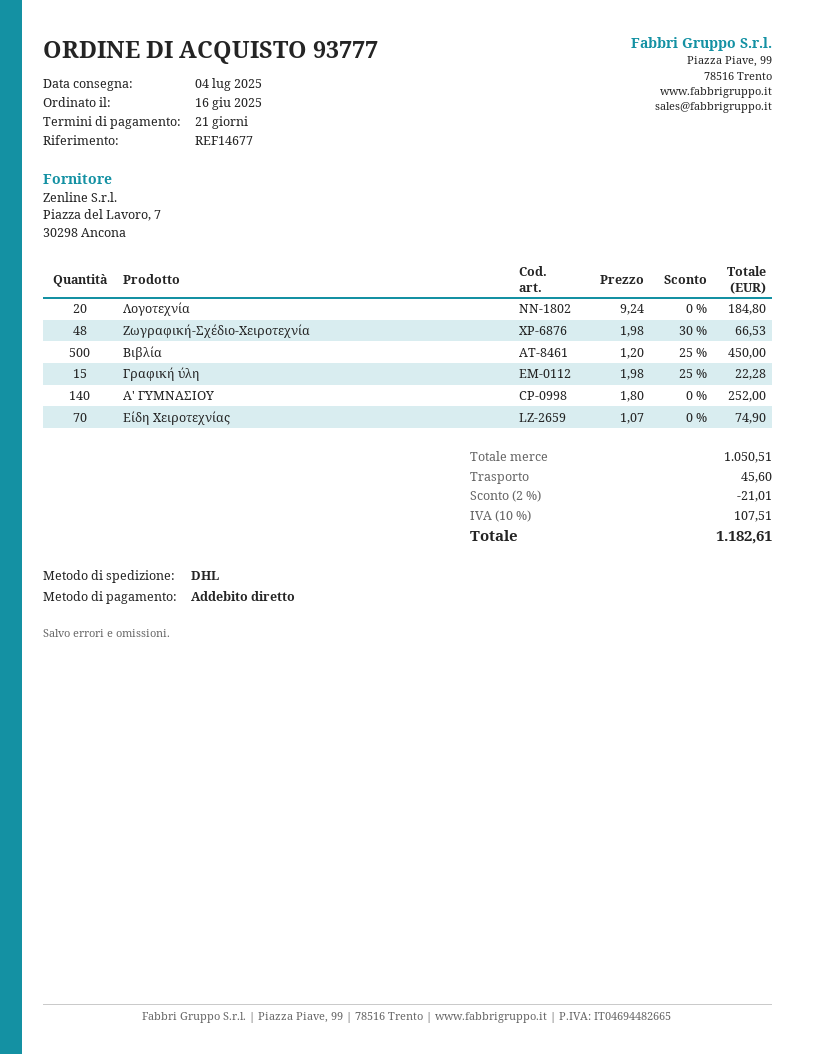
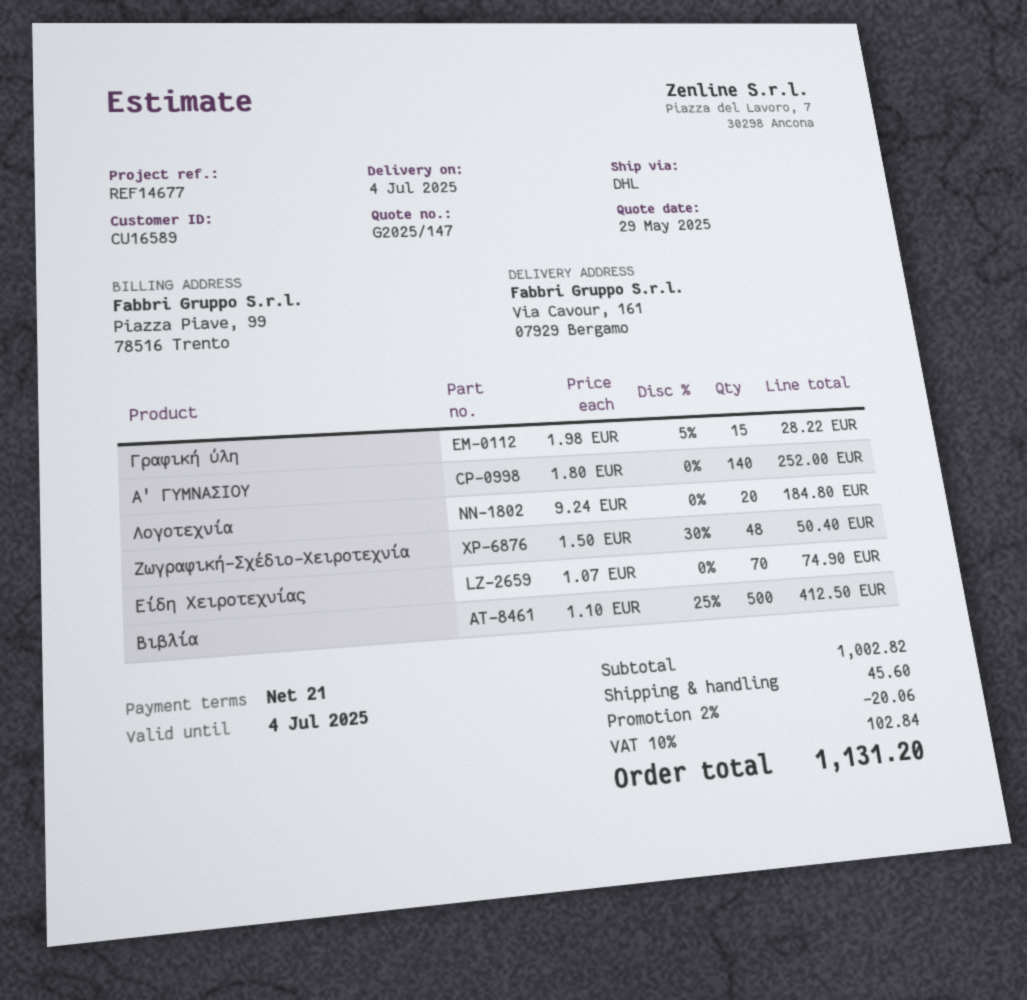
Ζωγραφική-Σχέδιο-Χειροτεχνία: 48 x 1.98 - 30% = 66.53 -> 48 x 1.50 - 30% = 50.40
Βιβλία: 500 x 1.20 - 25% = 450.00 -> 500 x 1.10 - 25% = 412.50
Γραφική ύλη: 15 x 1.98 - 25% = 22.28 -> 15 x 1.98 - 5% = 28.22
subtotal: 1050.51 -> 1002.82
discount: 2% = 21.01 -> 2% = 20.06
tax: 10% = 107.51 -> 10% = 102.84
total: 1182.61 -> 1131.20

